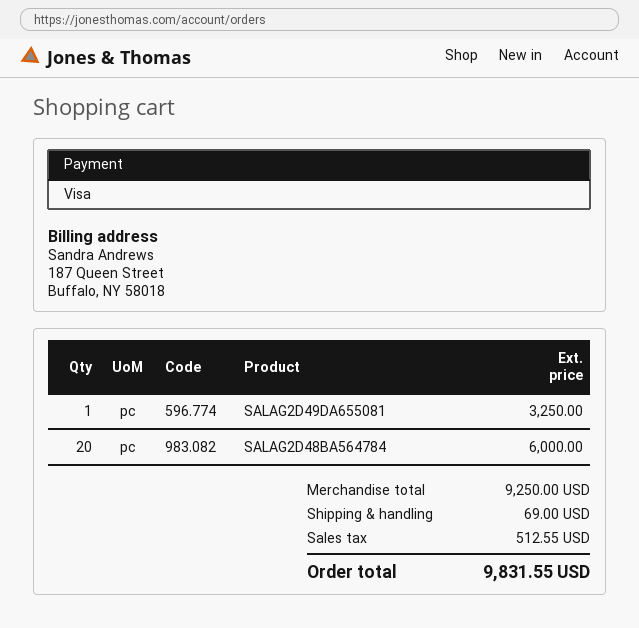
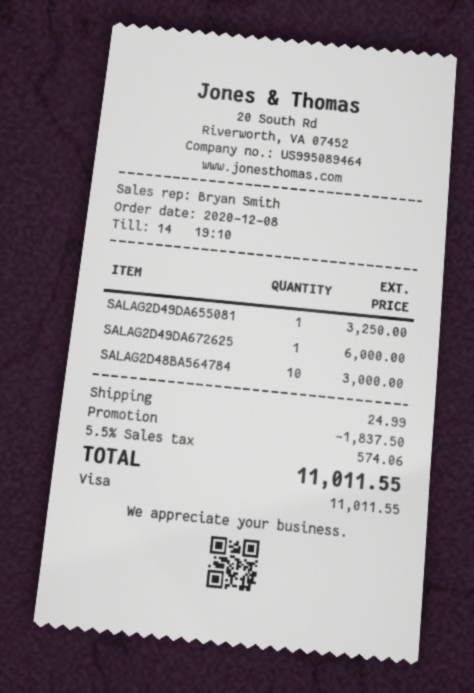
SALAG2D48BA564784: 20 for 6000.00 -> 10 for 3000.00
SALAG2D49DA672625: none -> 1 for 6000.00
discount: none -> 1837.50
shipping: 69.00 -> 24.99
tax: 512.55 -> 574.06
total: 9831.55 -> 11011.55

